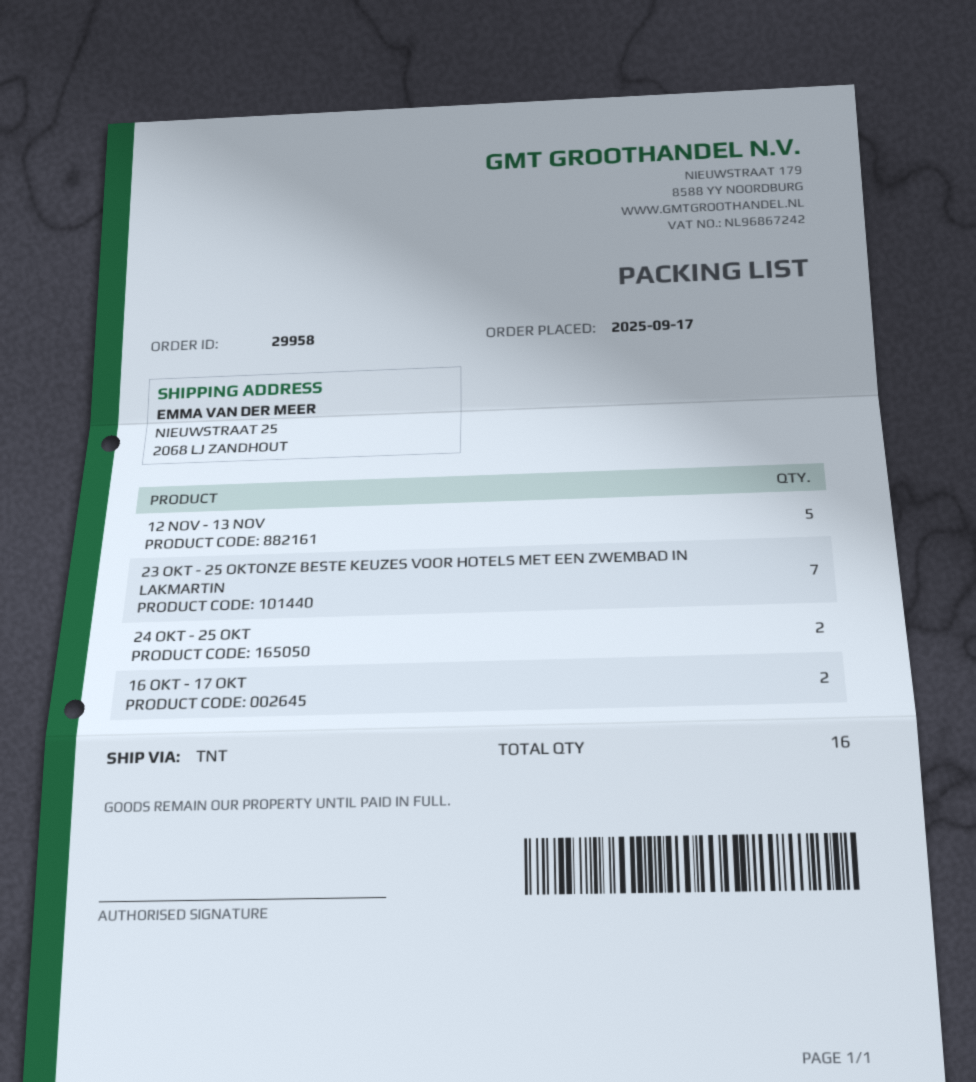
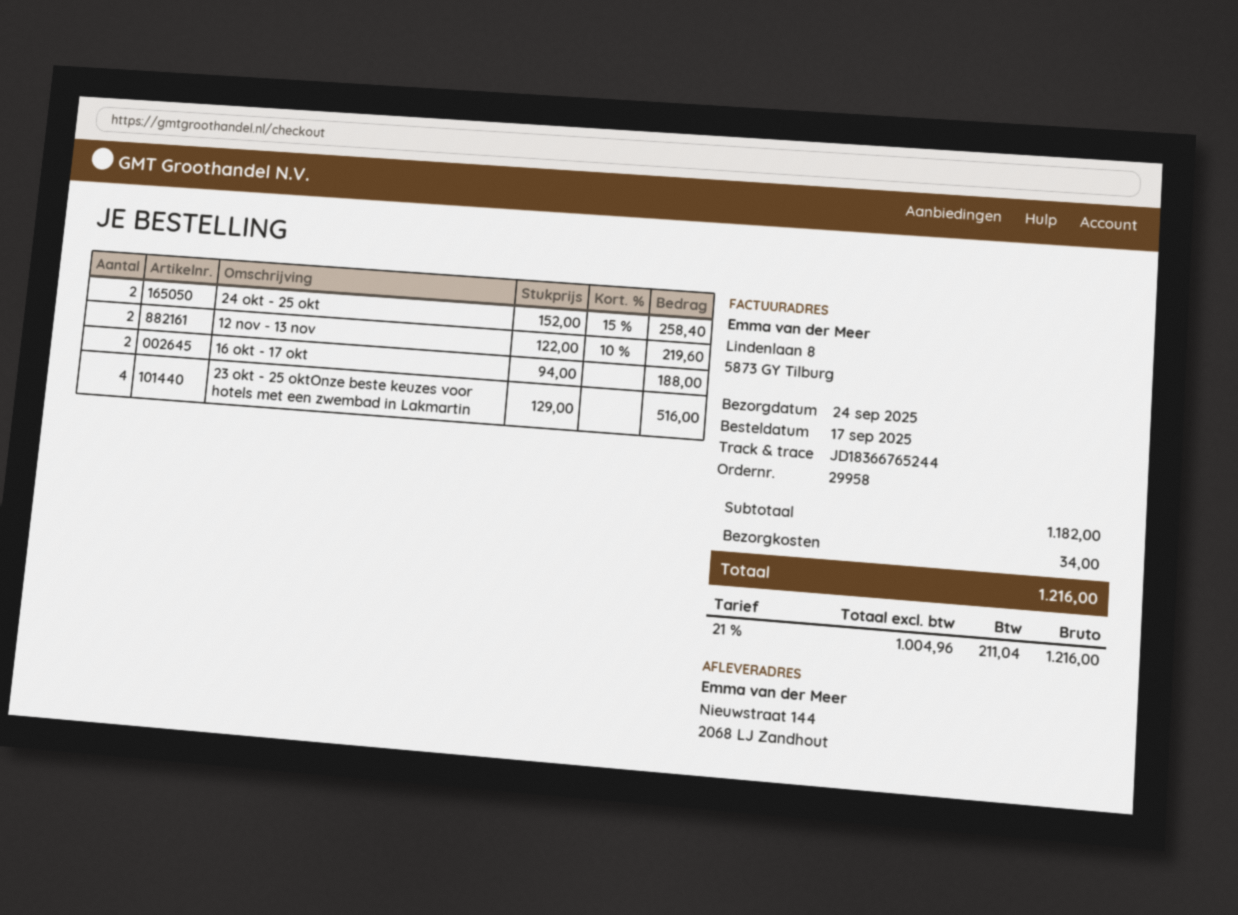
ship to: NIEUWSTRAAT 25, 2068 LJ ZANDHOUT -> Nieuwstraat 144, 2068 LJ Zandhout
12 NOV - 13 NOV: 5 -> 2
23 OKT - 25 OKTONZE BESTE KEUZES VOOR HOTELS MET EEN ZWEMBAD IN LAKMARTIN: 7 -> 4

